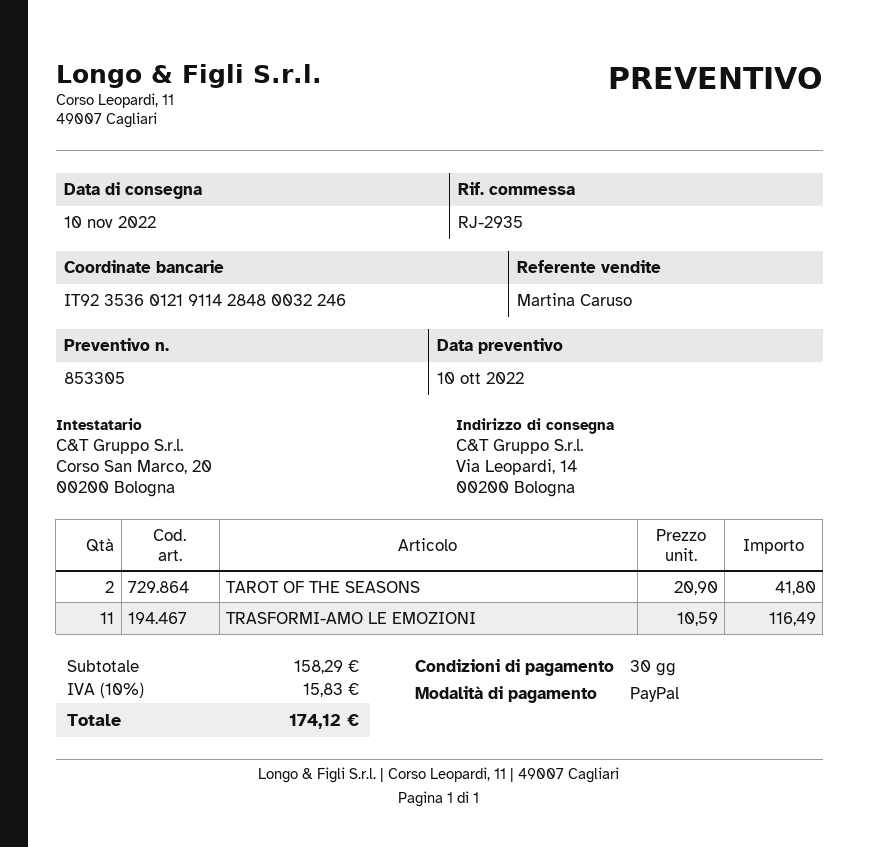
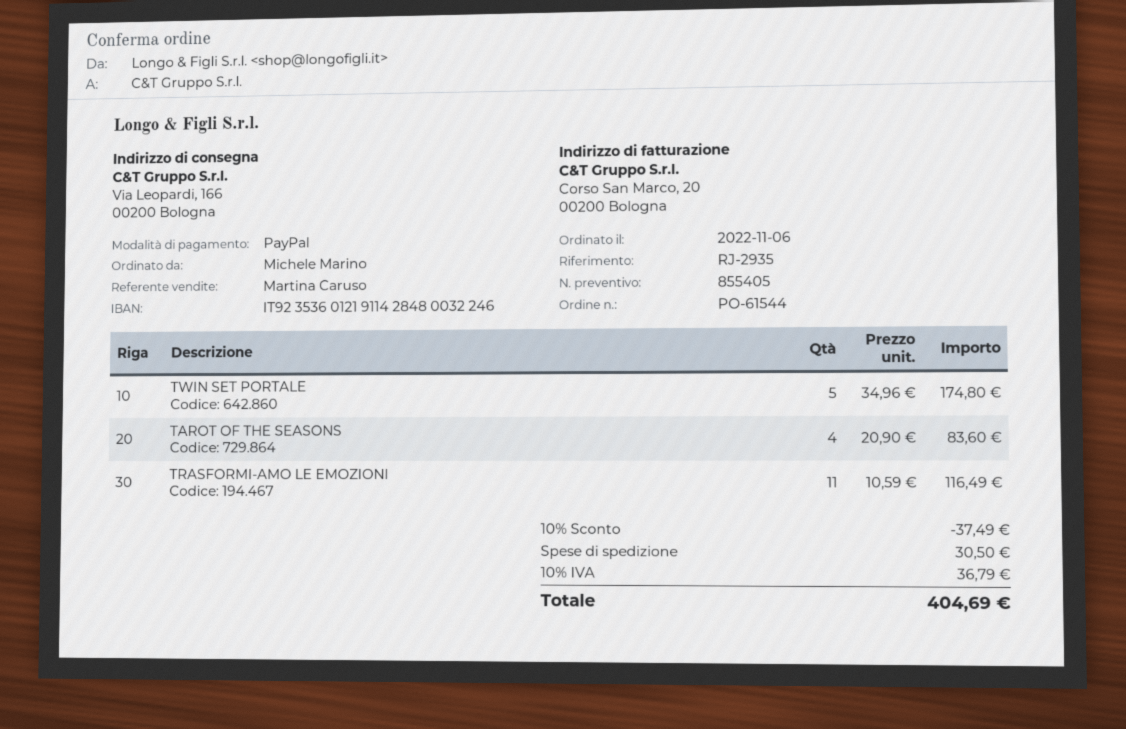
quote number: 853305 -> 855405
ship to: Via Leopardi, 14, 00200 Bologna -> Via Leopardi, 166, 00200 Bologna
TAROT OF THE SEASONS: 2 x 20.90 = 41.80 -> 4 x 20.90 = 83.60
TWIN SET PORTALE: none -> 5 x 34.96 = 174.80
discount: none -> 10% = 37.49
shipping: none -> 30.50
tax: 10% = 15.83 -> 10% = 36.79
total: 174.12 -> 404.69

